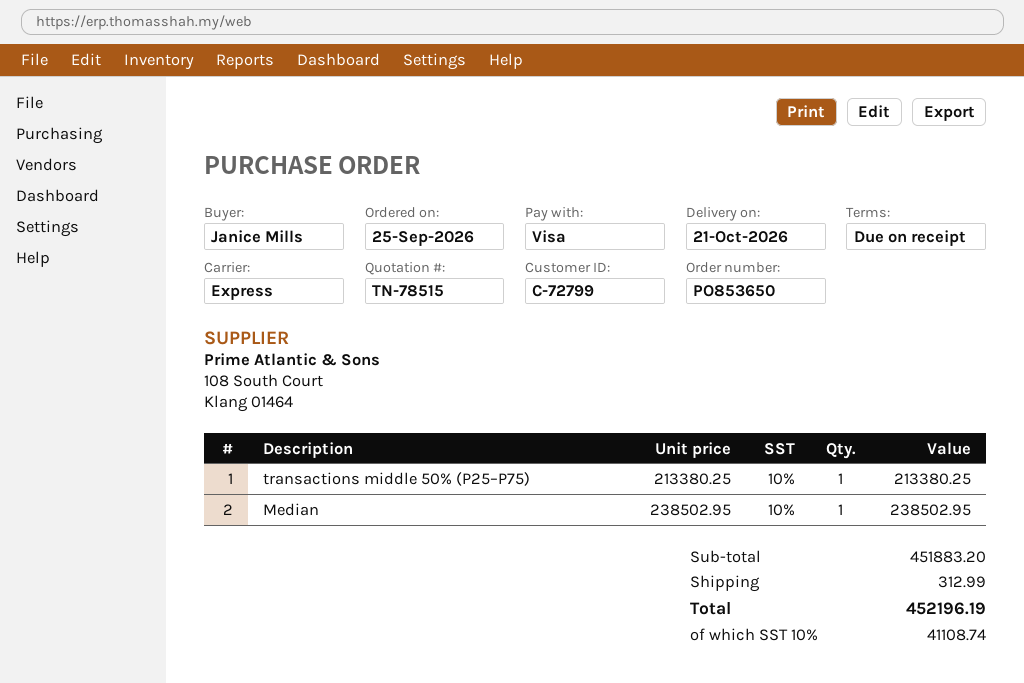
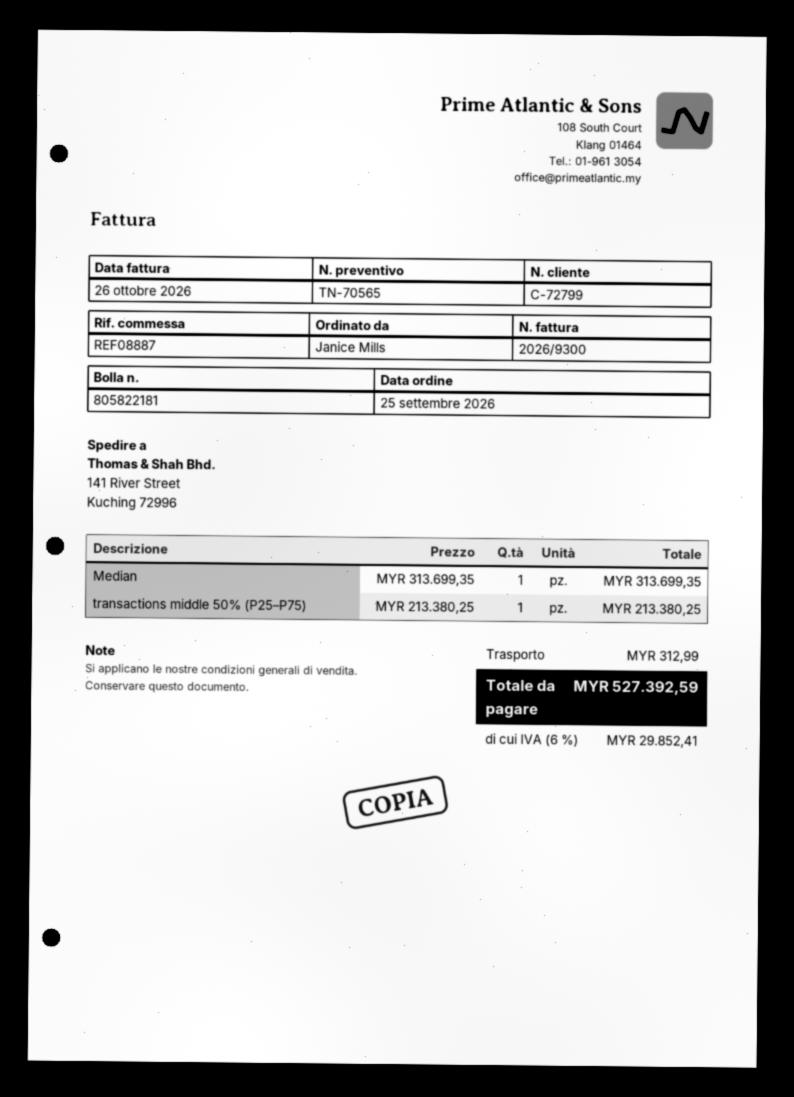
quote number: TN-78515 -> TN-70565
Median: 1 x 238502.95 = 238502.95 -> 1 x 313699.35 = 313699.35
tax: 10% = 41108.74 -> 6% = 29852.41
total: 452196.19 -> 527392.59

